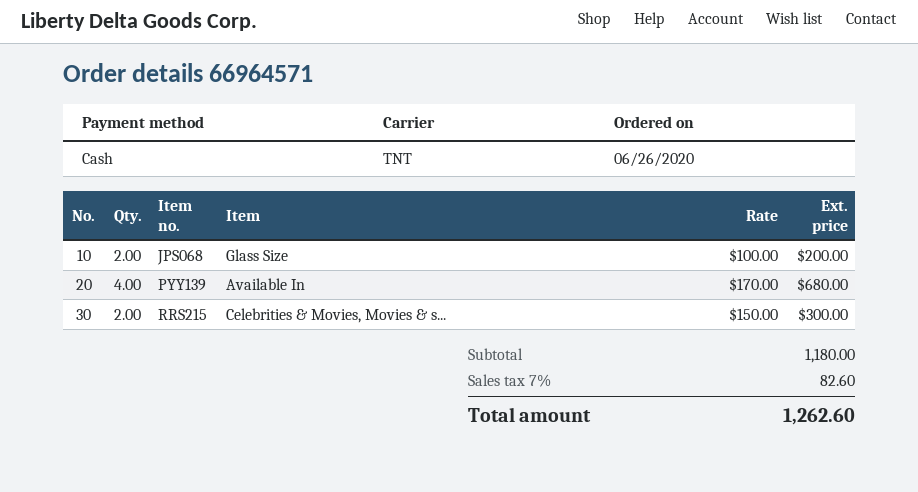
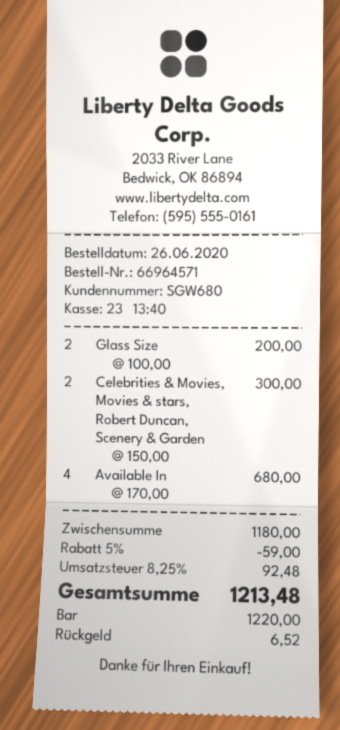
discount: none -> 5% = 59.00
tax: 7% = 82.60 -> 8.25% = 92.48
total: 1262.60 -> 1213.48

